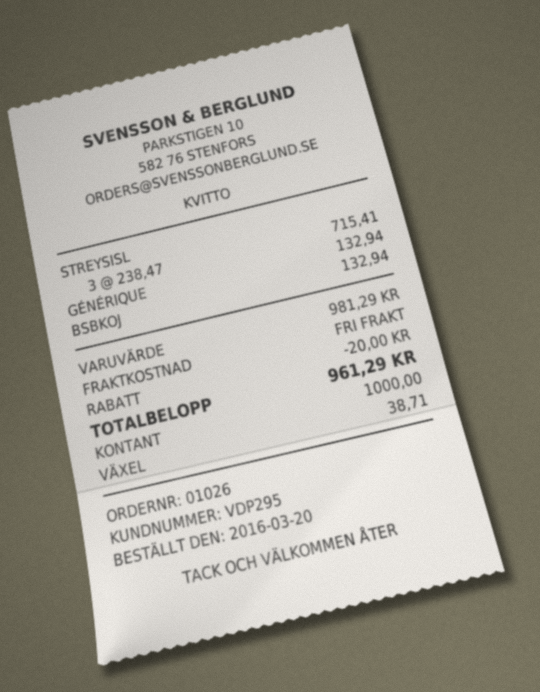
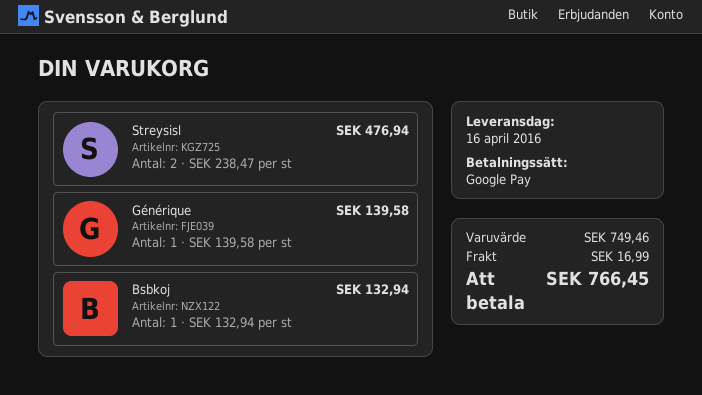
payment method: cash -> Google Pay
STREYSISL: 3 x 238.47 = 715.41 -> 2 x 238.47 = 476.94
GÉNÉRIQUE: 1 x 132.94 = 132.94 -> 1 x 139.58 = 139.58
subtotal: 981.29 -> 749.46
discount: 20.00 -> none
shipping: 0.00 -> 16.99
total: 961.29 -> 766.45

